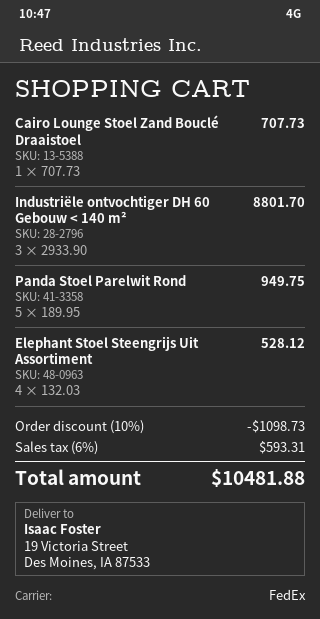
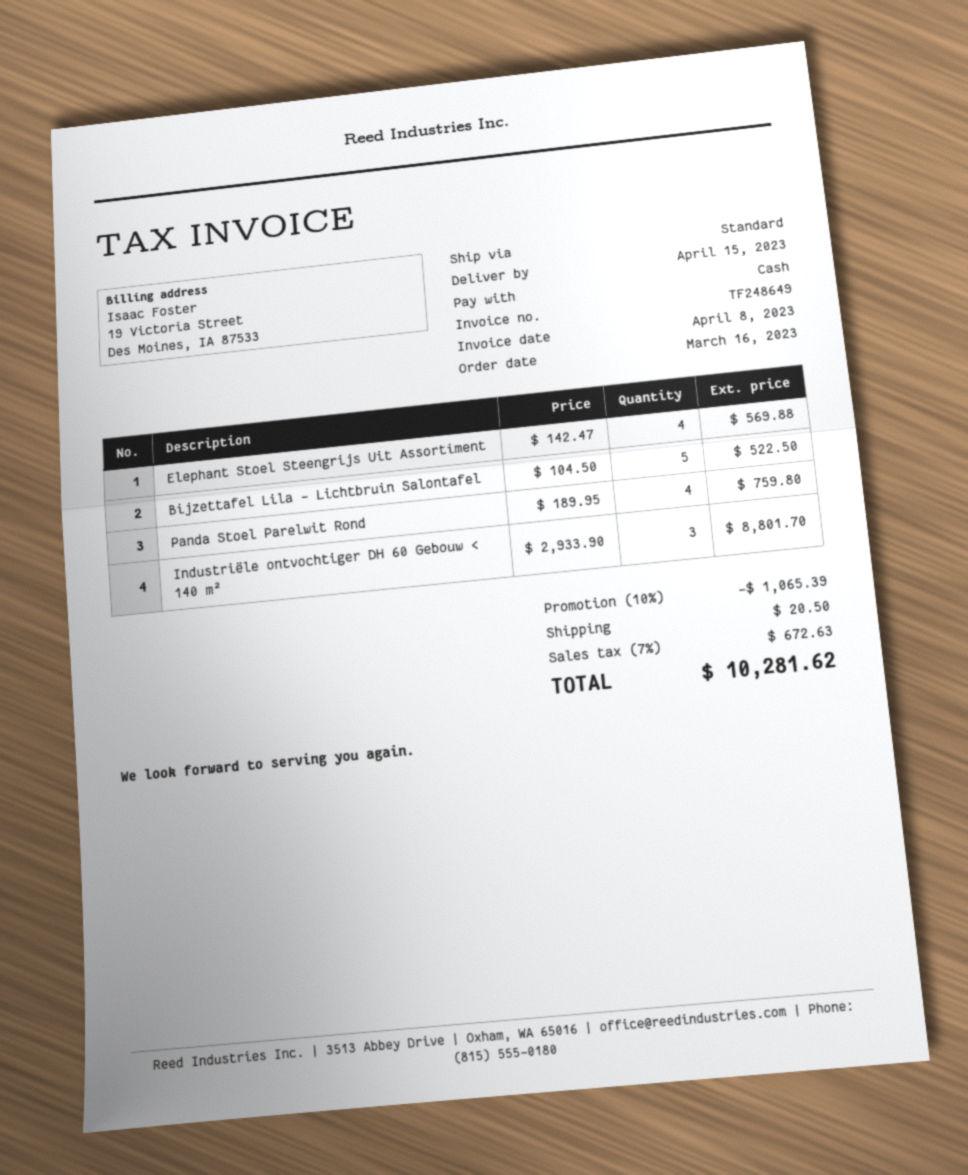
shipping method: FedEx -> standard
Cairo Lounge Stoel Zand Bouclé Draaistoel: 1 x 707.73 = 707.73 -> none
Panda Stoel Parelwit Rond: 5 x 189.95 = 949.75 -> 4 x 189.95 = 759.80
Elephant Stoel Steengrijs Uit Assortiment: 4 x 132.03 = 528.12 -> 4 x 142.47 = 569.88
Bijzettafel Lila - Lichtbruin Salontafel: none -> 5 x 104.50 = 522.50
discount: 10% = 1098.73 -> 10% = 1065.39
shipping: none -> 20.50
tax: 6% = 593.31 -> 7% = 672.63
total: 10481.88 -> 10281.62

